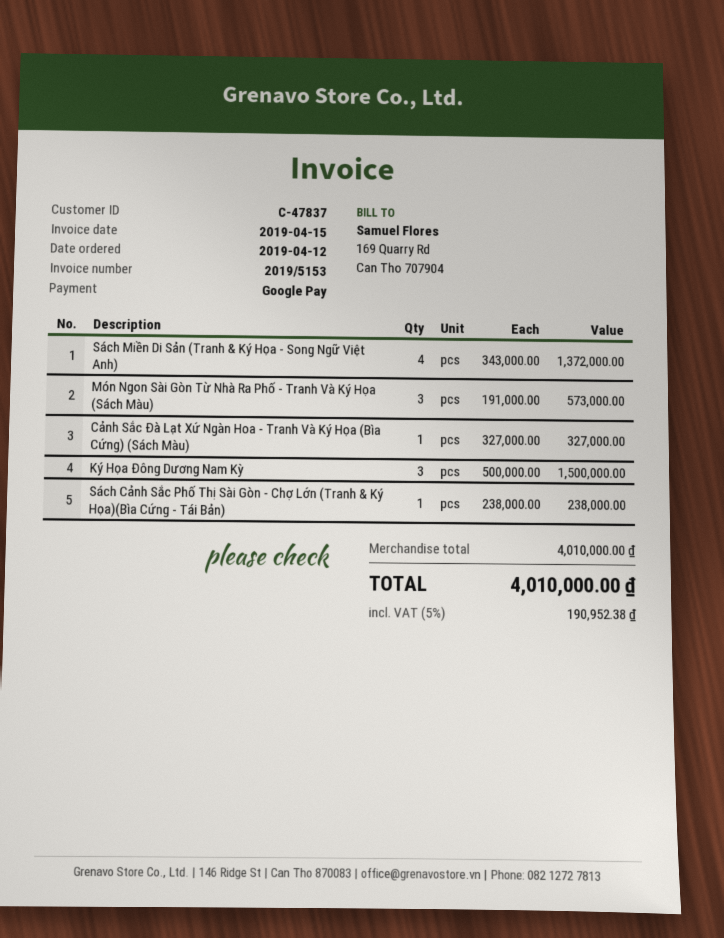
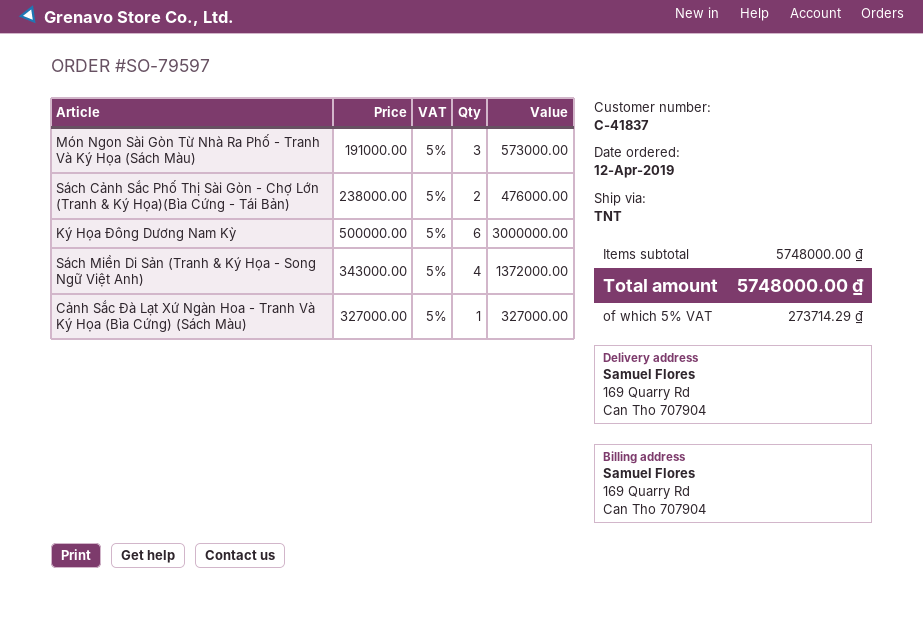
customer number: C-47837 -> C-41837
Ký Họa Đông Dương Nam Kỳ: 3 x 500000.00 = 1500000.00 -> 6 x 500000.00 = 3000000.00
Sách Cảnh Sắc Phố Thị Sài Gòn - Chợ Lớn (Tranh & Ký Họa)(Bìa Cứng - Tái Bản): 1 x 238000.00 = 238000.00 -> 2 x 238000.00 = 476000.00
subtotal: 4010000.00 -> 5748000.00
tax: 5% = 190952.38 -> 5% = 273714.29
total: 4010000.00 -> 5748000.00

